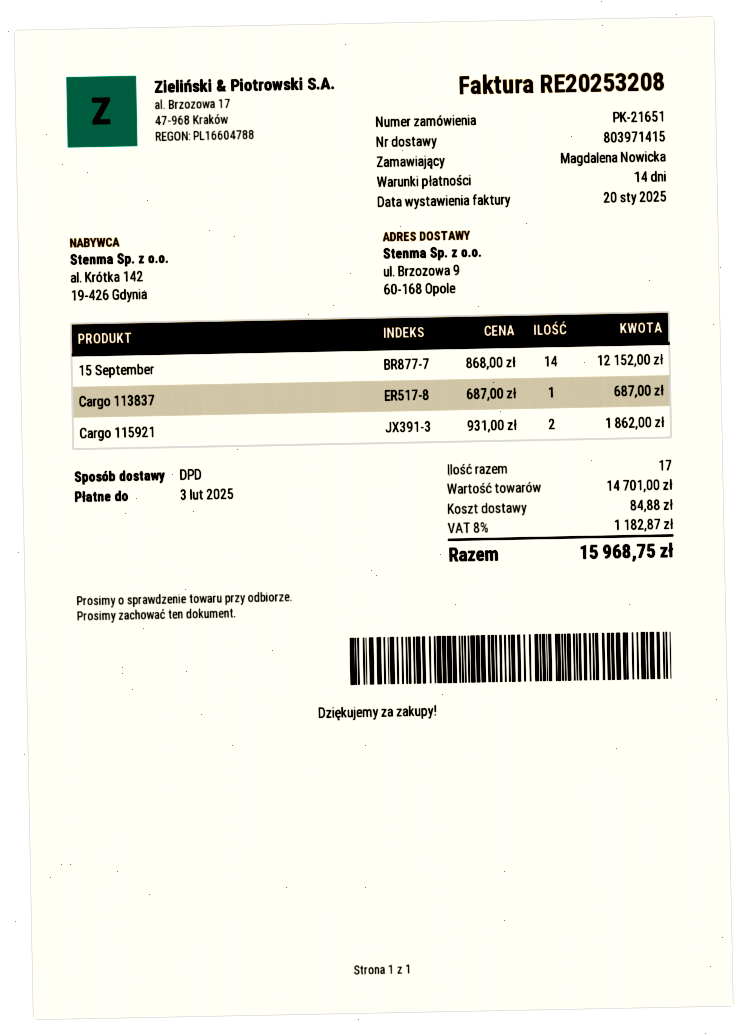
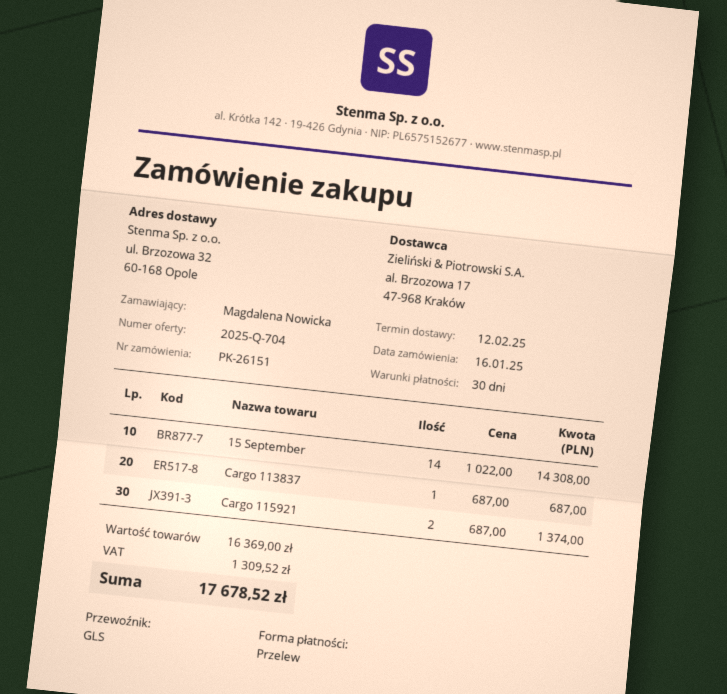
order number: PK-21651 -> PK-26151
payment terms: 14 days -> 30 days
shipping method: DPD -> GLS
ship to: ul. Brzozowa 9, 60-168 Opole -> ul. Brzozowa 32, 60-168 Opole
15 September: 14 x 868.00 = 12152.00 -> 14 x 1022.00 = 14308.00
Cargo 115921: 2 x 931.00 = 1862.00 -> 2 x 687.00 = 1374.00
subtotal: 14701.00 -> 16369.00
shipping: 84.88 -> none
tax: 1182.87 -> 1309.52
total: 15968.75 -> 17678.52

